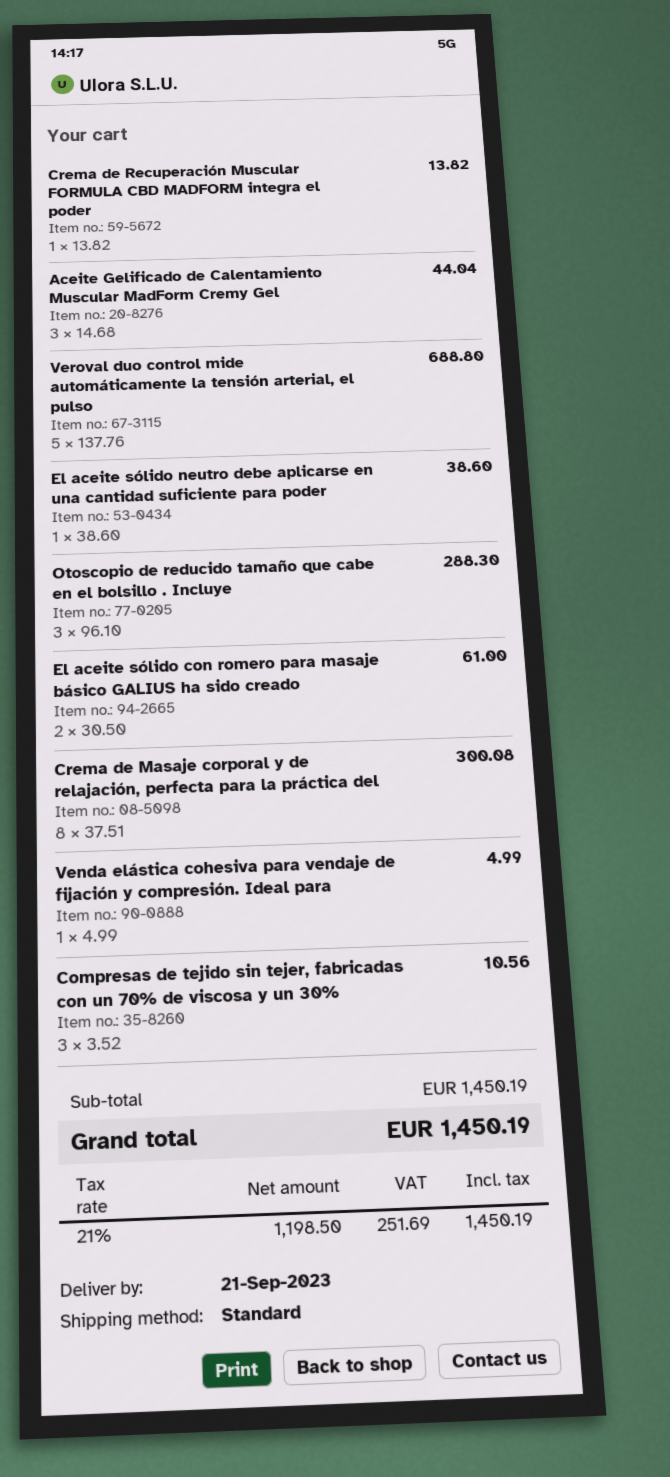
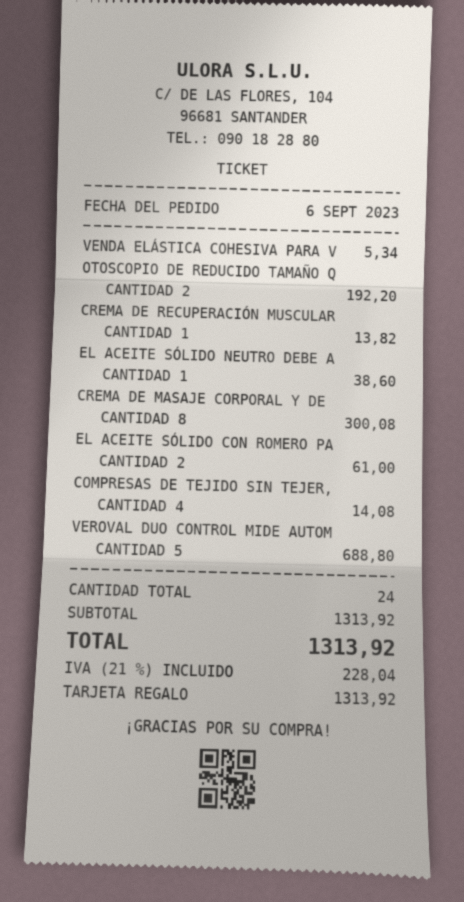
Aceite Gelificado de Calentamiento Muscular MadForm Cremy Gel: 3 for 44.04 -> none
Otoscopio de reducido tamaño que cabe en el bolsillo . Incluye: 3 for 288.30 -> 2 for 192.20
Venda elástica cohesiva para vendaje de fijación y compresión. Ideal para: 1 for 4.99 -> 1 for 5.34
Compresas de tejido sin tejer, fabricadas con un 70% de viscosa y un 30%: 3 for 10.56 -> 4 for 14.08
subtotal: 1450.19 -> 1313.92
tax: 21% = 251.69 -> 21% = 228.04
total: 1450.19 -> 1313.92

